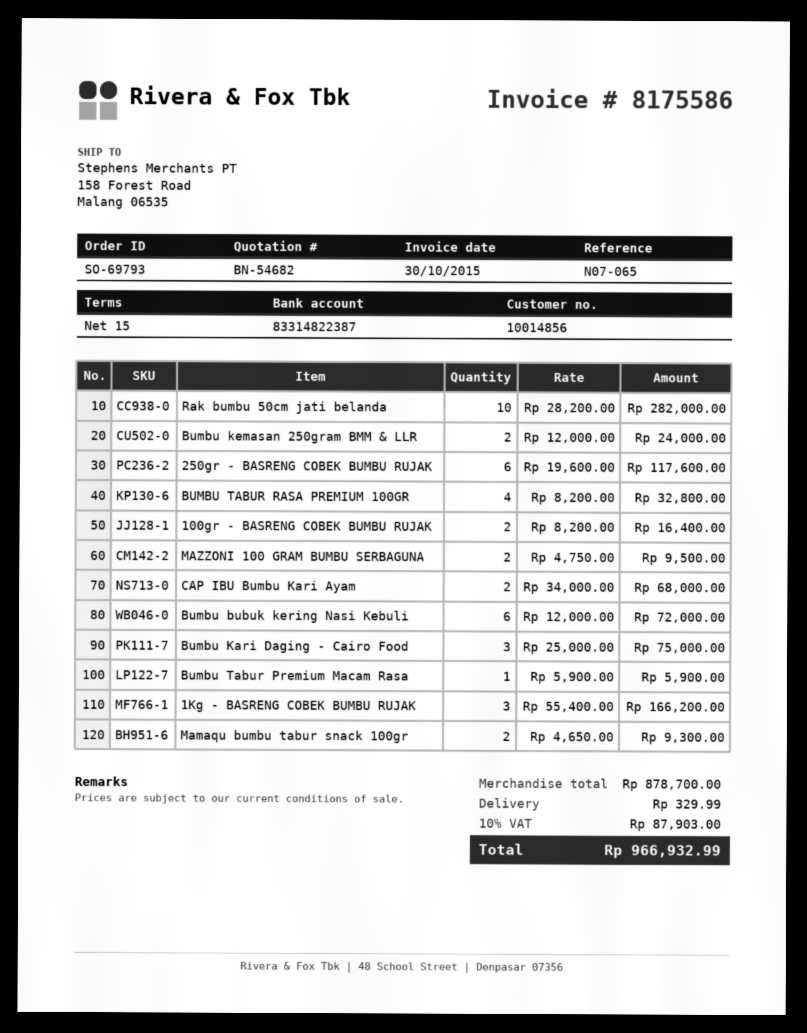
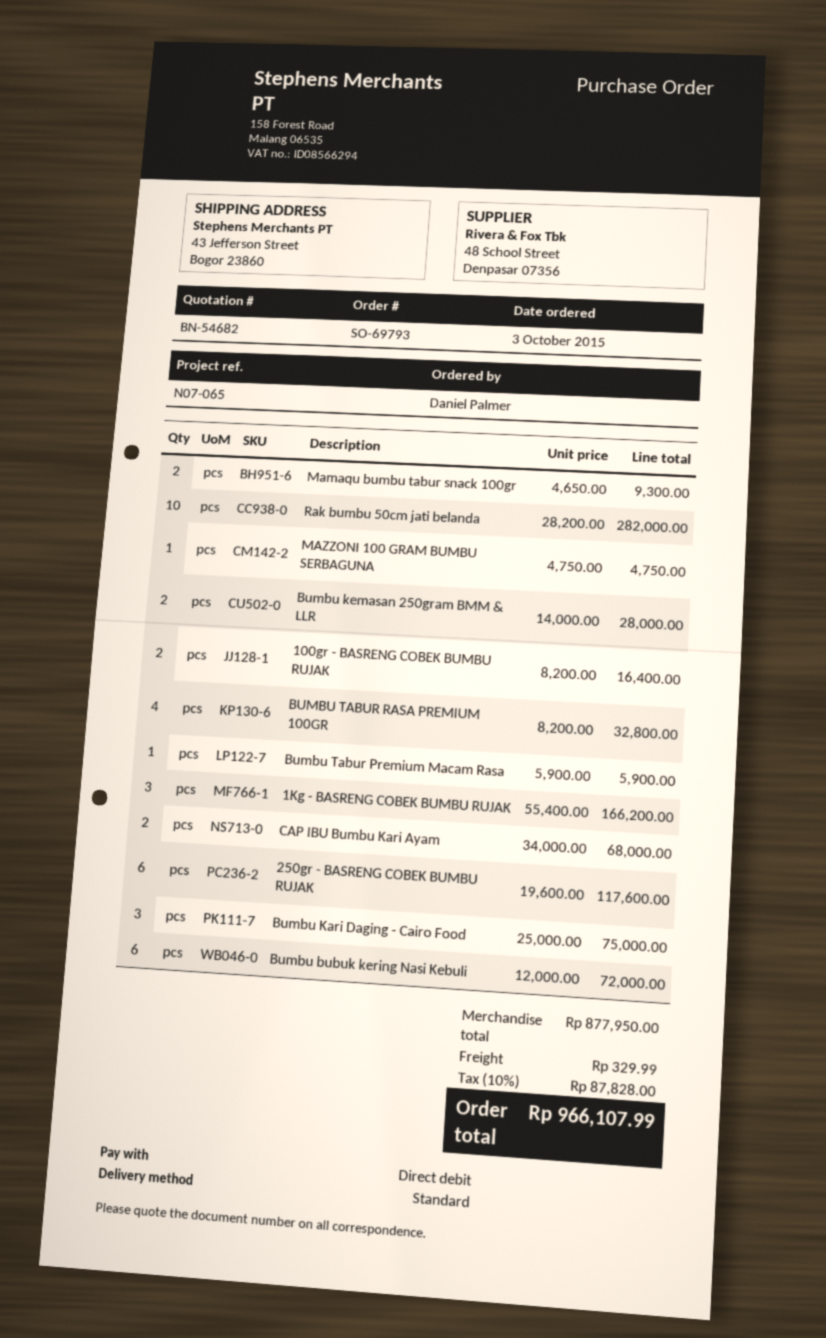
ship to: 158 Forest Road, Malang 06535 -> 43 Jefferson Street, Bogor 23860
Bumbu kemasan 250gram BMM & LLR: 2 x 12000.00 = 24000.00 -> 2 x 14000.00 = 28000.00
MAZZONI 100 GRAM BUMBU SERBAGUNA: 2 x 4750.00 = 9500.00 -> 1 x 4750.00 = 4750.00
subtotal: 878700.00 -> 877950.00
tax: 10% = 87903.00 -> 10% = 87828.00
total: 966932.99 -> 966107.99

